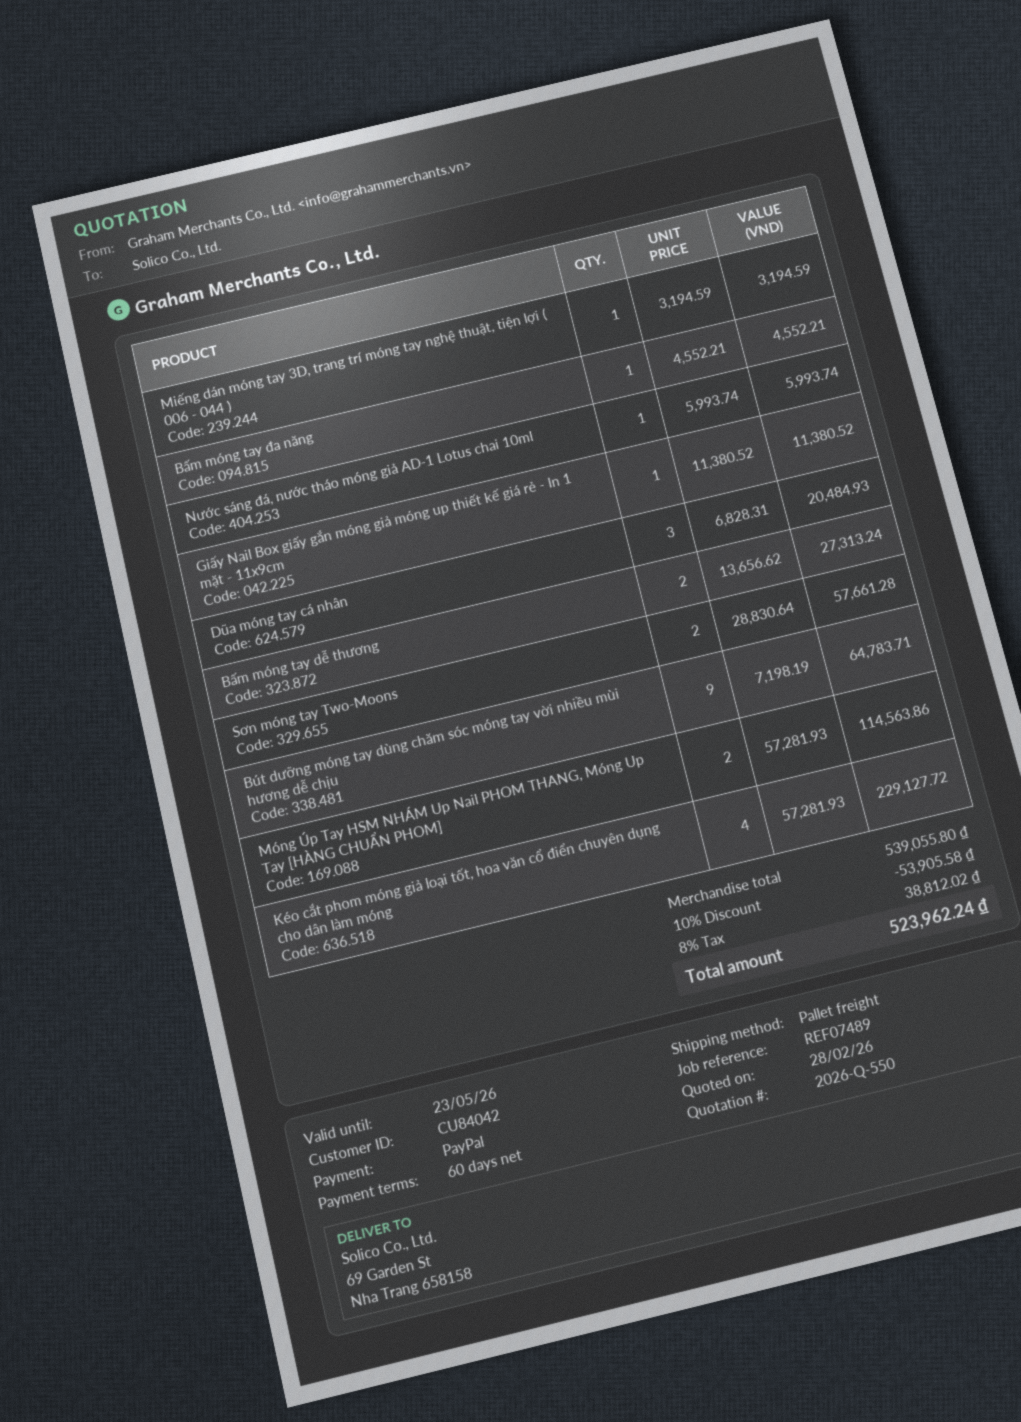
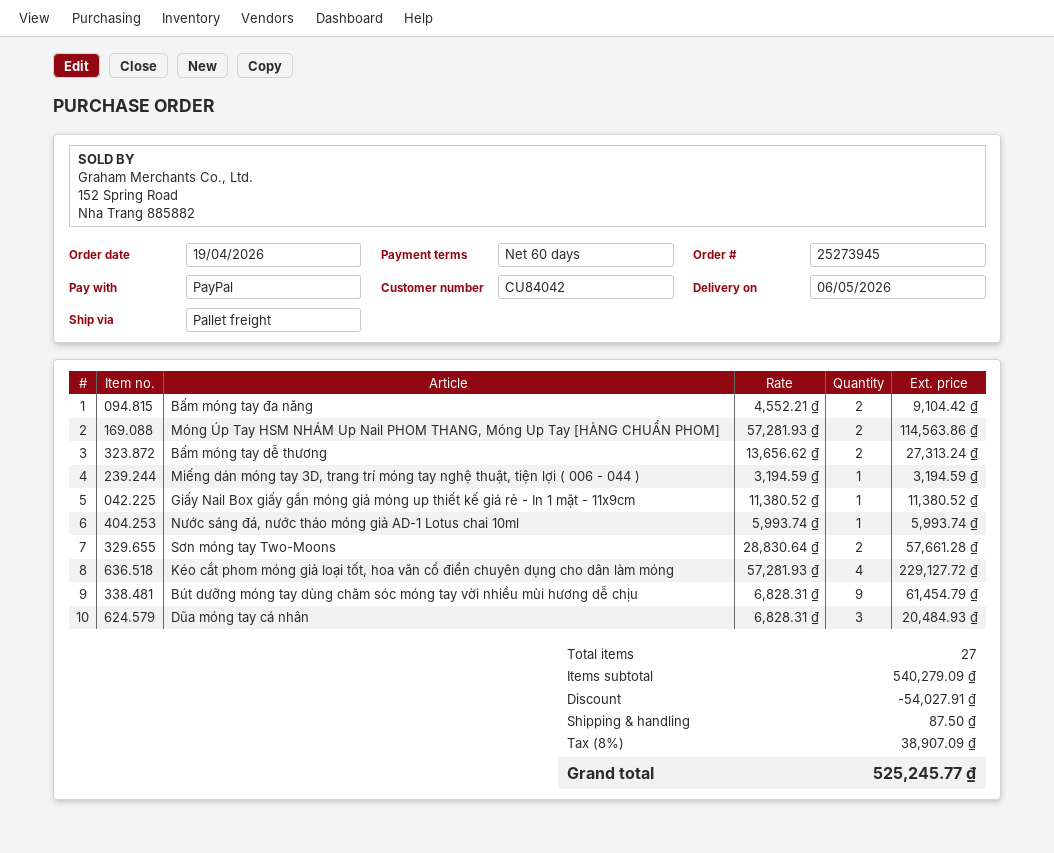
Bấm móng tay đa năng: 1 x 4552.21 = 4552.21 -> 2 x 4552.21 = 9104.42
Bút dưỡng móng tay dùng chăm sóc móng tay vời nhiều mùi hương dễ chịu: 9 x 7198.19 = 64783.71 -> 9 x 6828.31 = 61454.79
subtotal: 539055.80 -> 540279.09
discount: 53905.58 -> 54027.91
shipping: none -> 87.50
tax: 8% = 38812.02 -> 8% = 38907.09
total: 523962.24 -> 525245.77

